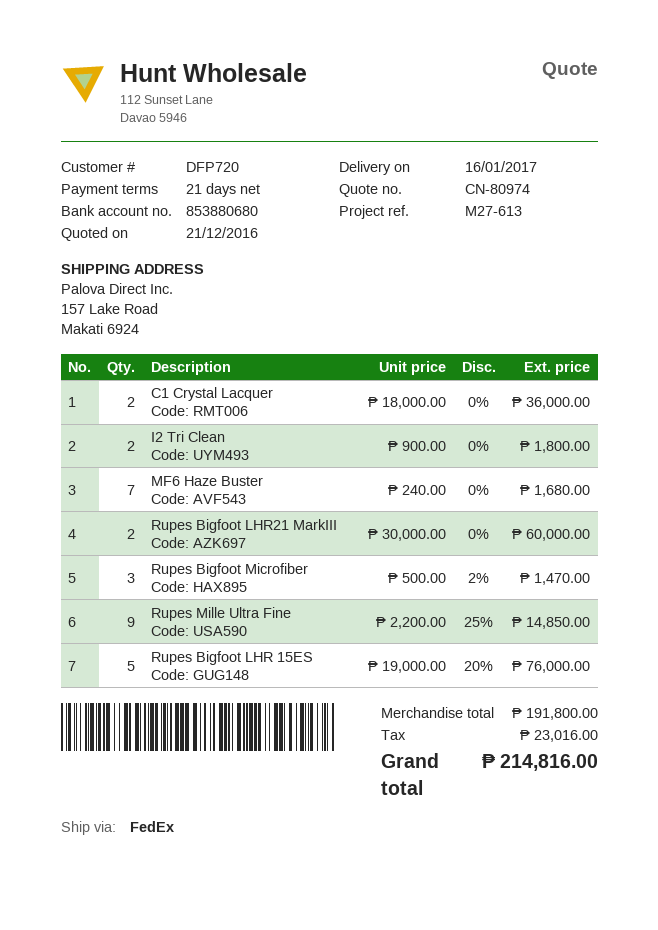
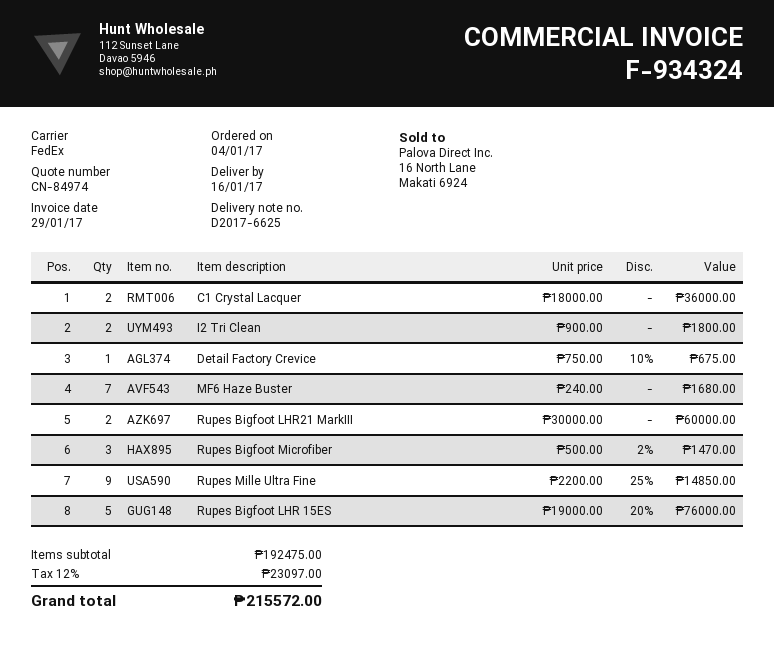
quote number: CN-80974 -> CN-84974
Detail Factory Crevice: none -> 1 x 750.00 - 10% = 675.00
subtotal: 191800.00 -> 192475.00
tax: 23016.00 -> 23097.00
total: 214816.00 -> 215572.00

